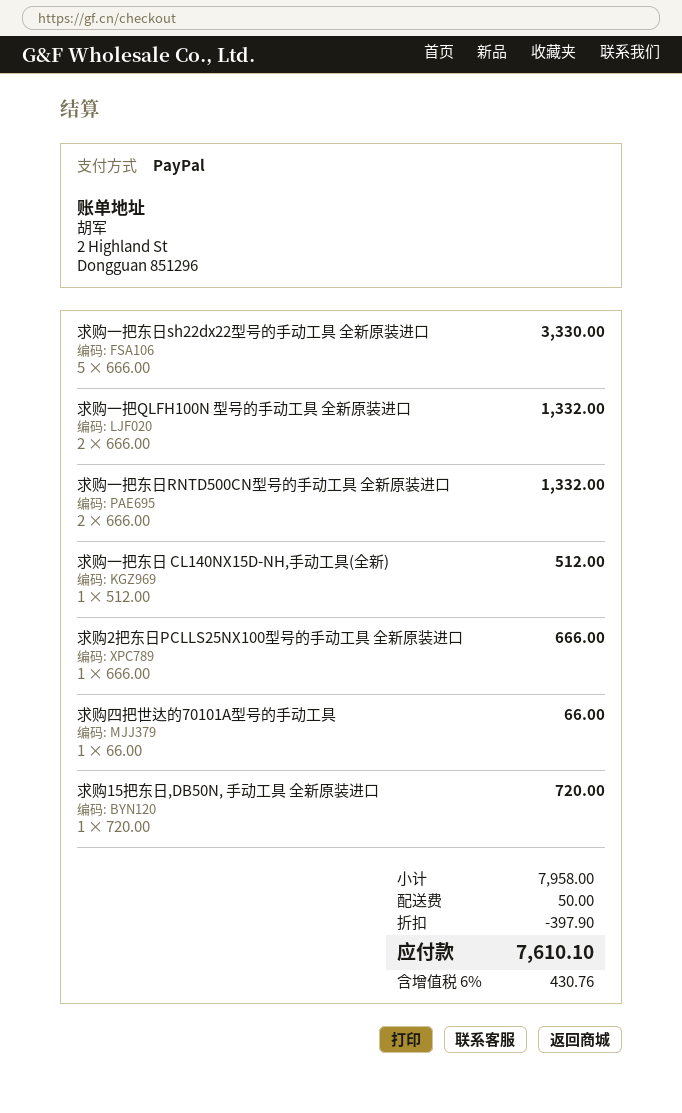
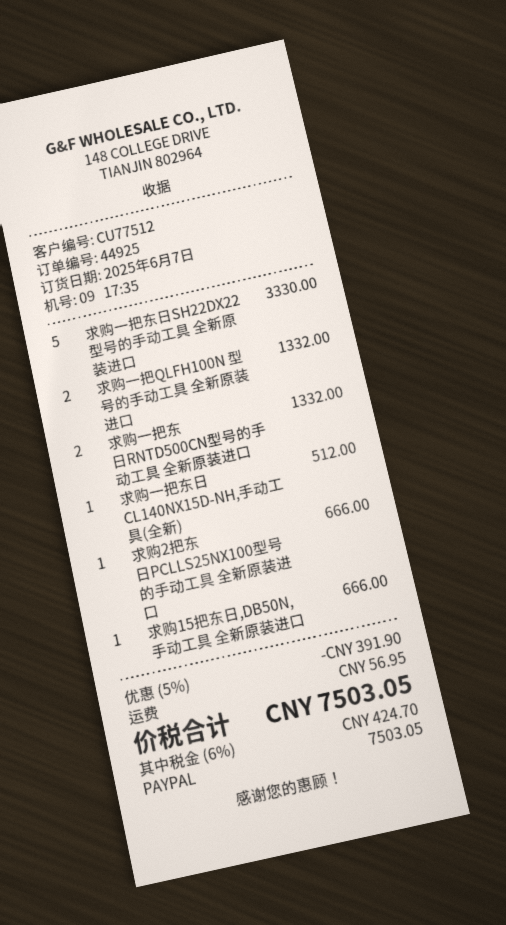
求购四把世达的70101A型号的手动工具: 1 for 66.00 -> none
求购15把东日,DB50N, 手动工具 全新原装进口: 1 for 720.00 -> 1 for 666.00
discount: 397.90 -> 391.90
shipping: 50.00 -> 56.95
tax: 6% = 430.76 -> 6% = 424.70
total: 7610.10 -> 7503.05

